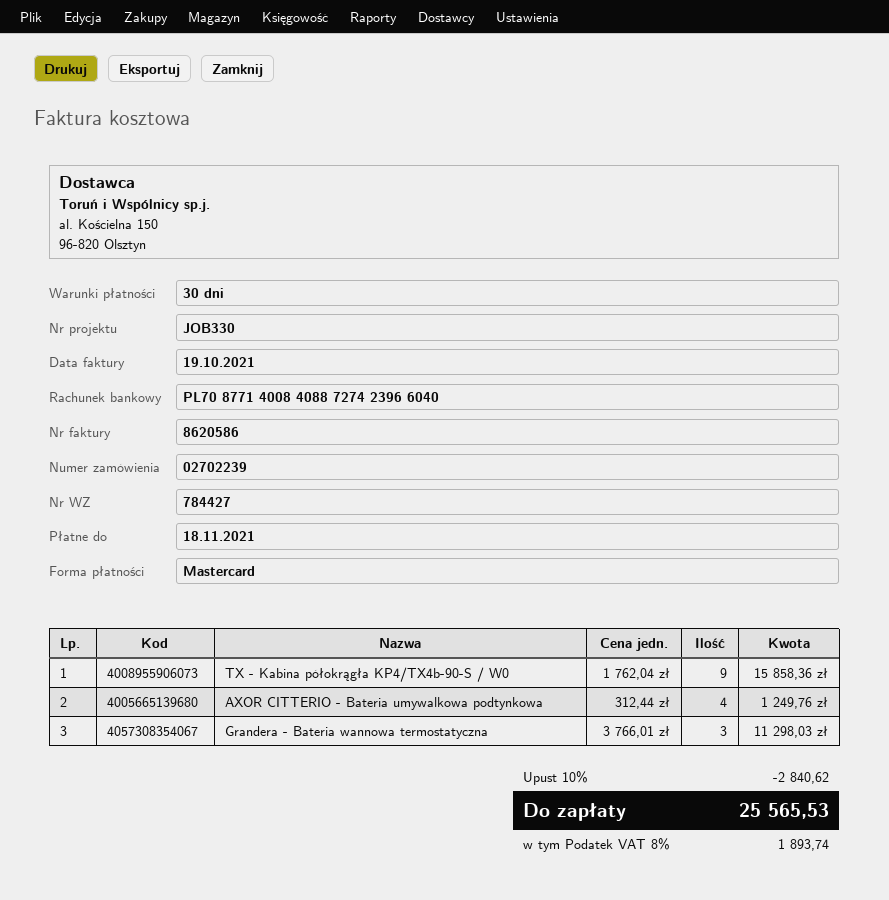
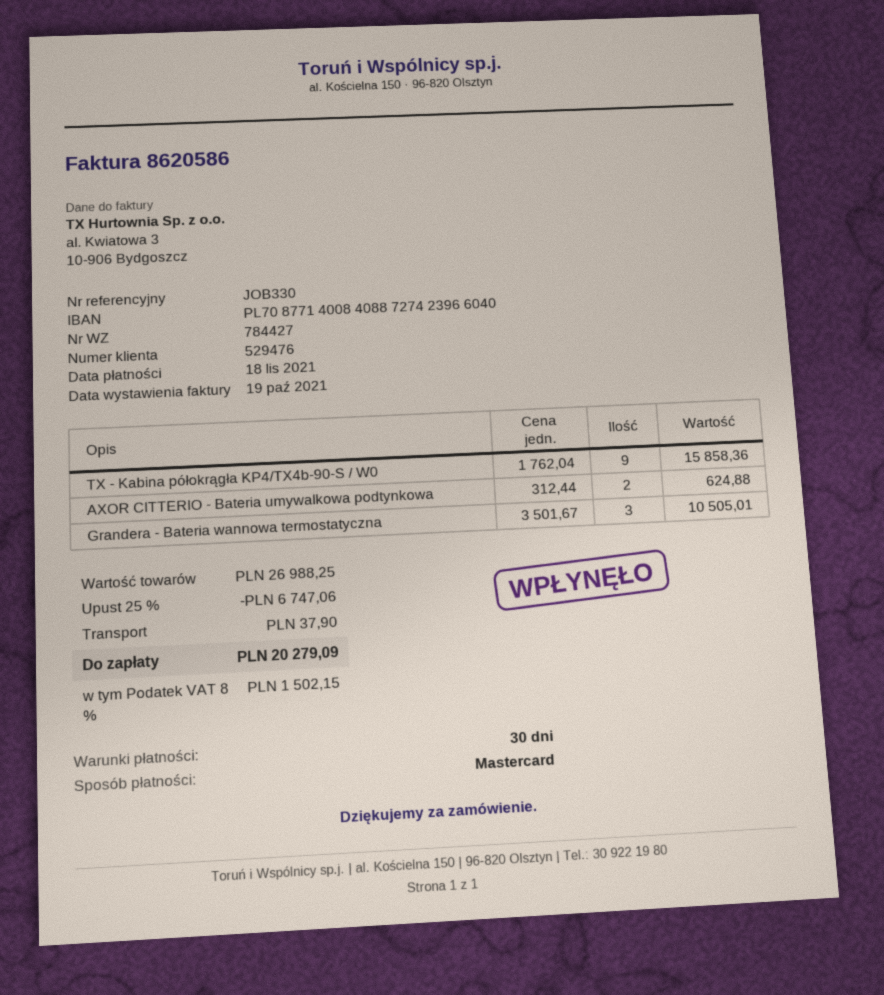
AXOR CITTERIO - Bateria umywalkowa podtynkowa: 4 x 312.44 = 1249.76 -> 2 x 312.44 = 624.88
Grandera - Bateria wannowa termostatyczna: 3 x 3766.01 = 11298.03 -> 3 x 3501.67 = 10505.01
discount: 10% = 2840.62 -> 25% = 6747.06
shipping: none -> 37.90
tax: 8% = 1893.74 -> 8% = 1502.15
total: 25565.53 -> 20279.09

